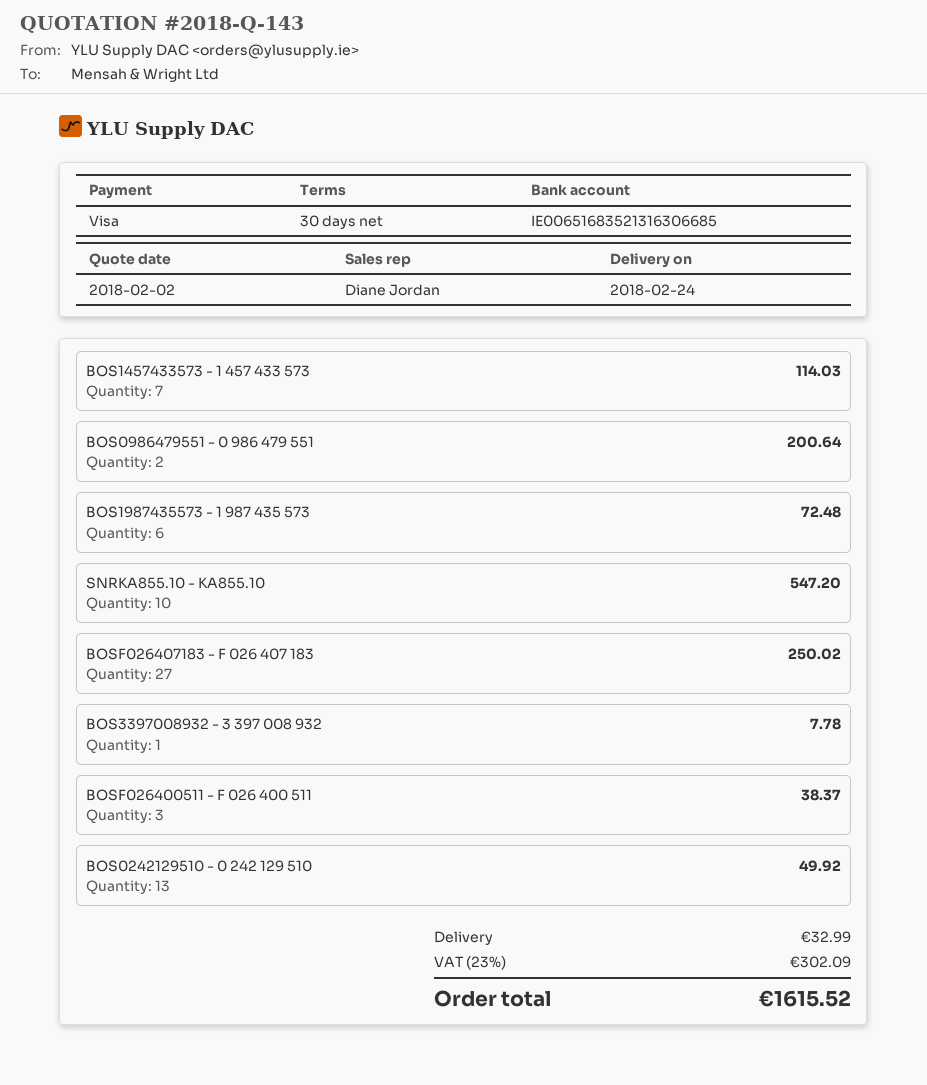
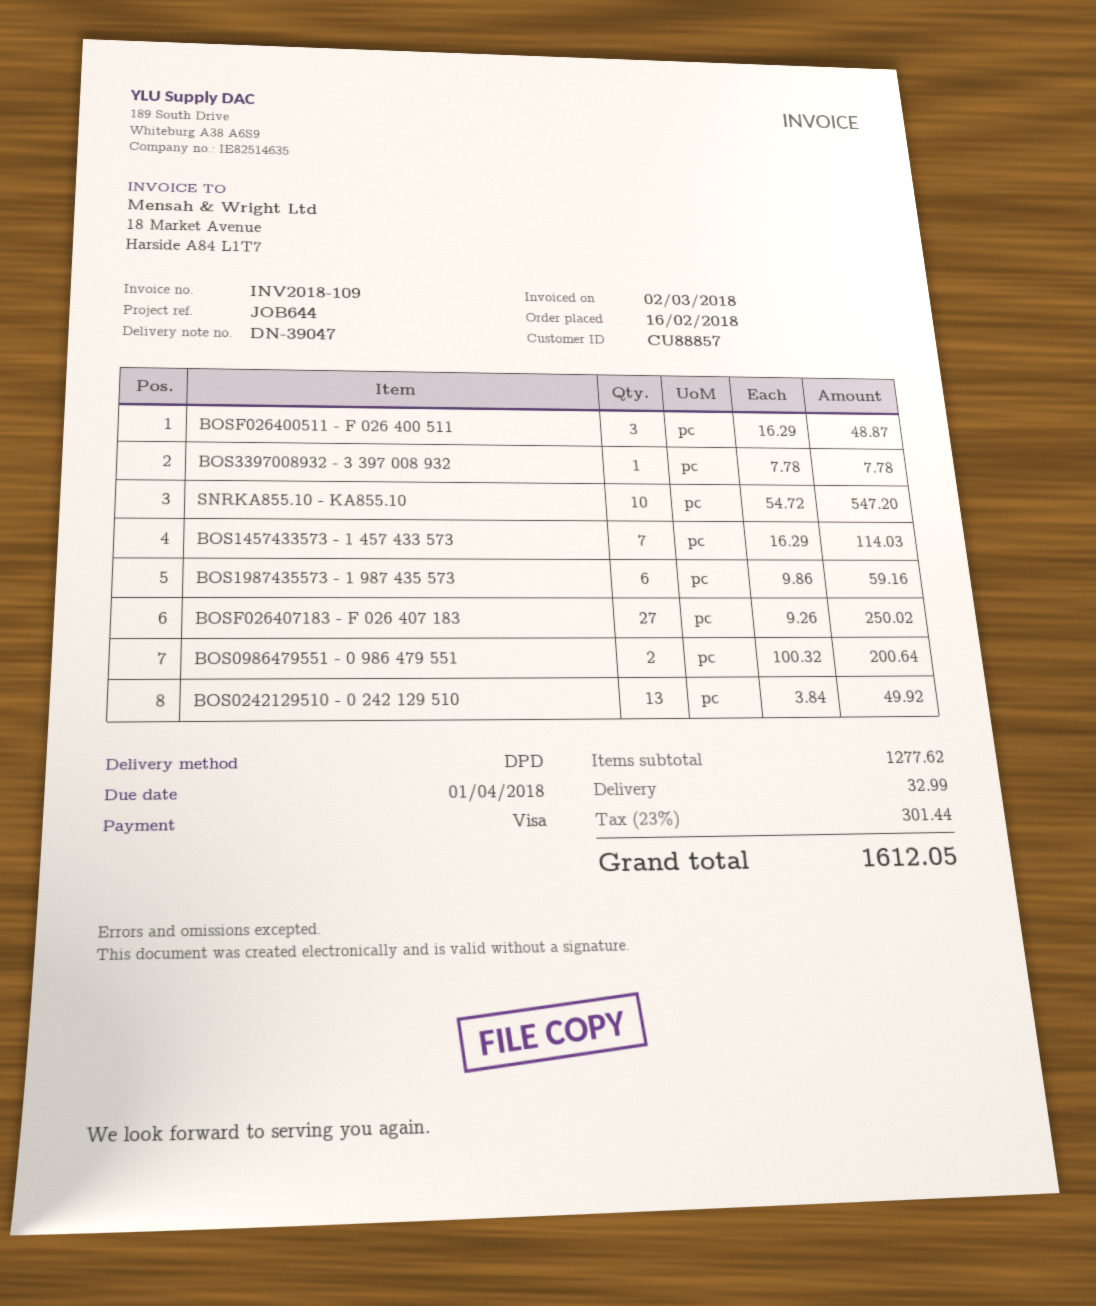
BOS1987435573 - 1 987 435 573: 6 for 72.48 -> 6 for 59.16
BOSF026400511 - F 026 400 511: 3 for 38.37 -> 3 for 48.87
tax: 23% = 302.09 -> 23% = 301.44
total: 1615.52 -> 1612.05

